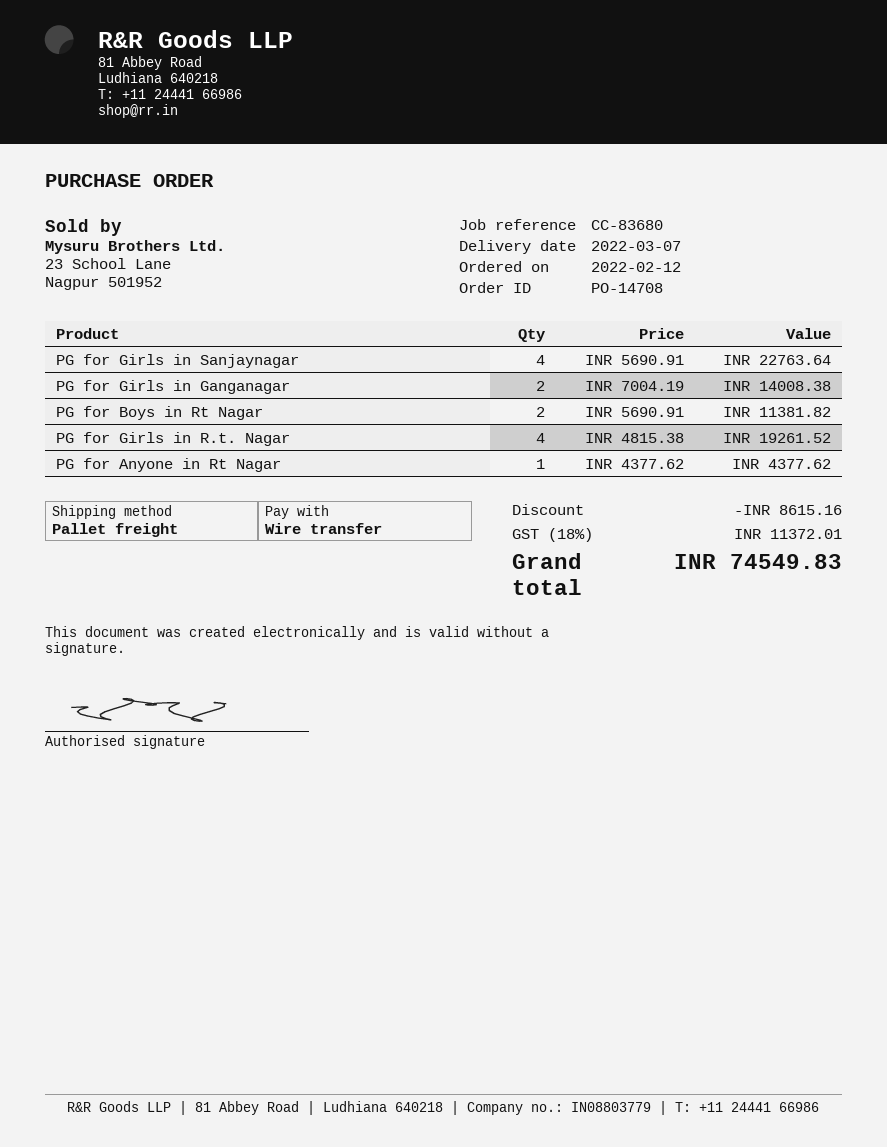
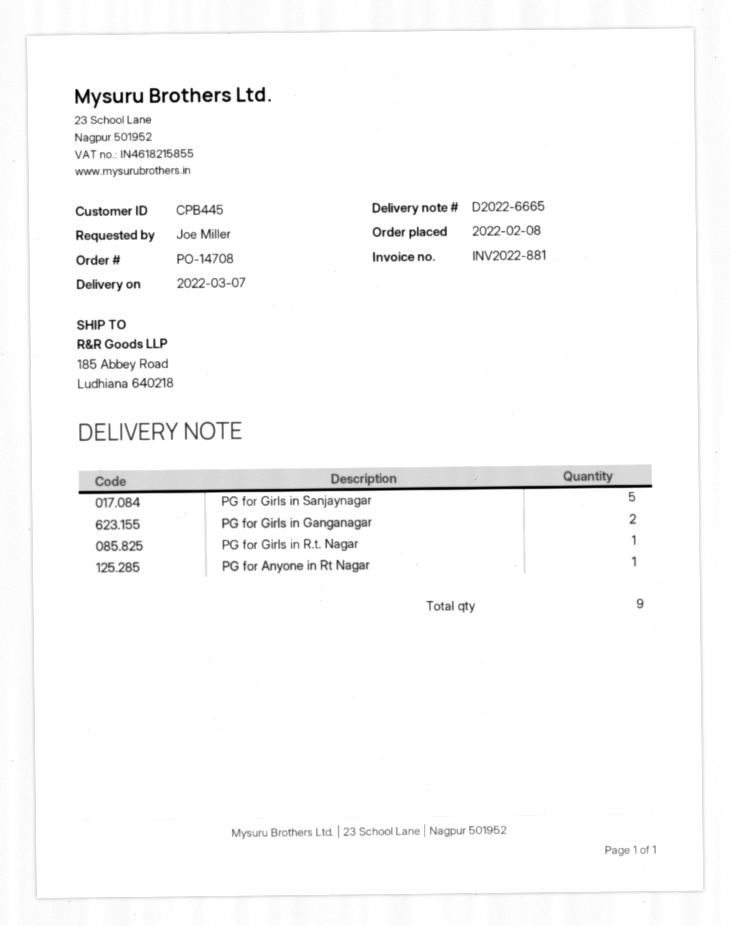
order date: 2022-02-12 -> 2022-02-08
PG for Girls in Sanjaynagar: 4 -> 5
PG for Boys in Rt Nagar: 2 -> none
PG for Girls in R.t. Nagar: 4 -> 1

